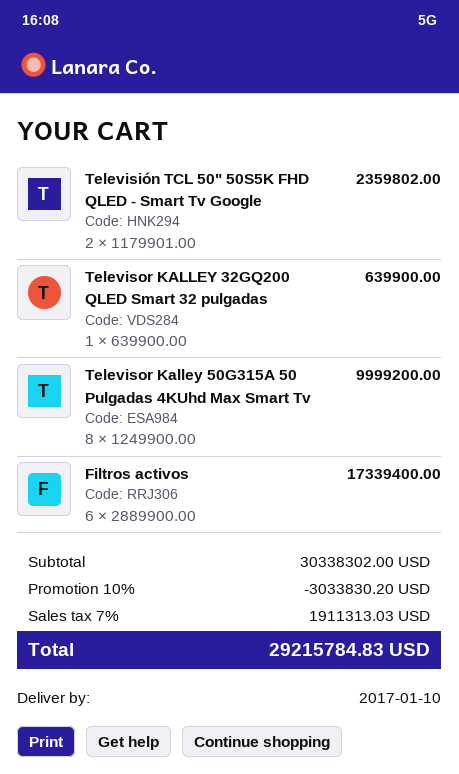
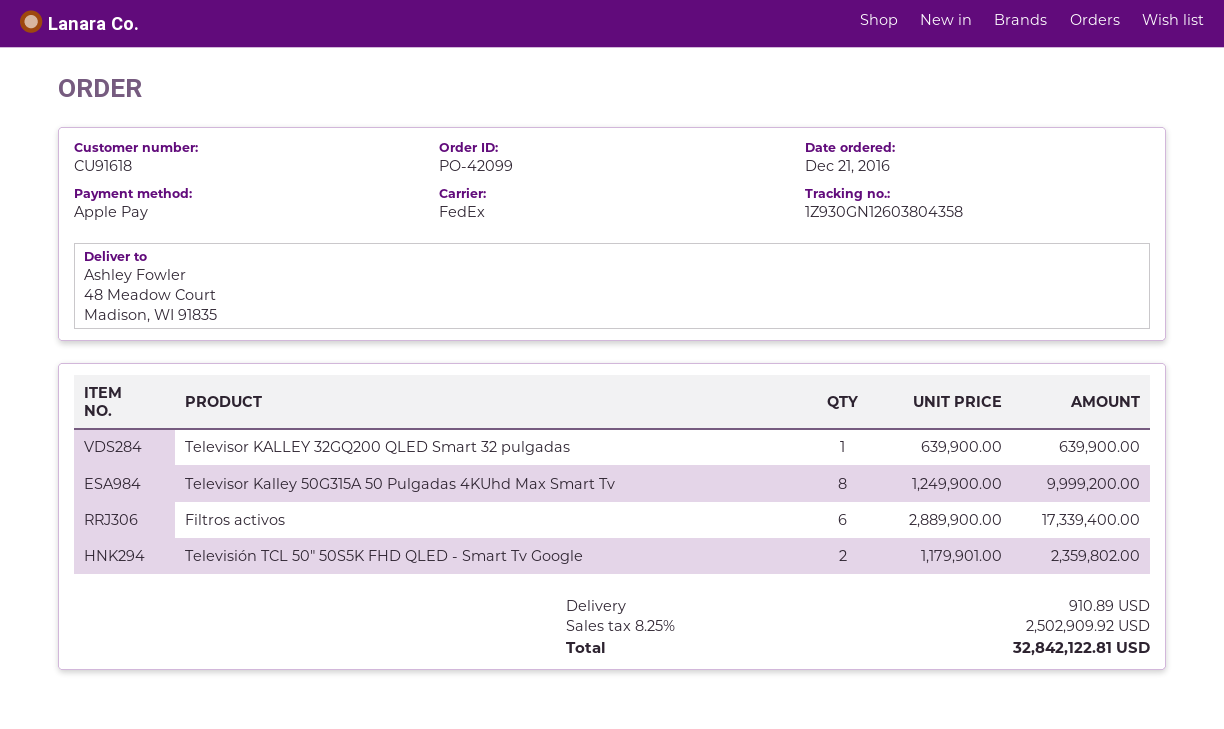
discount: 10% = 3033830.20 -> none
shipping: none -> 910.89
tax: 7% = 1911313.03 -> 8.25% = 2502909.92
total: 29215784.83 -> 32842122.81

